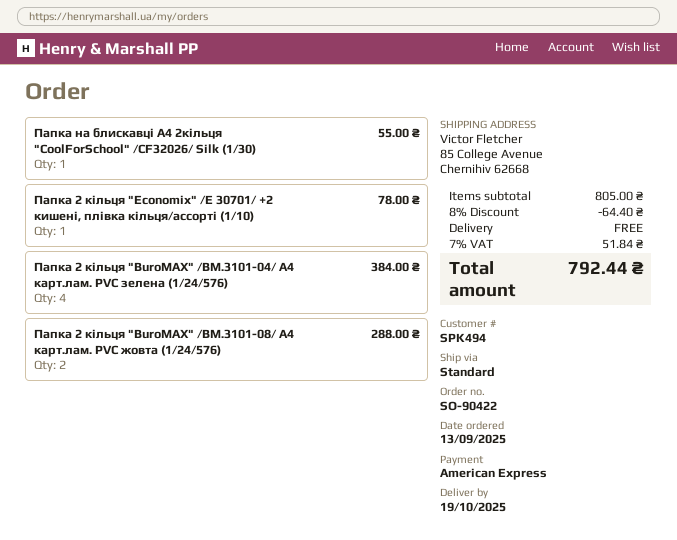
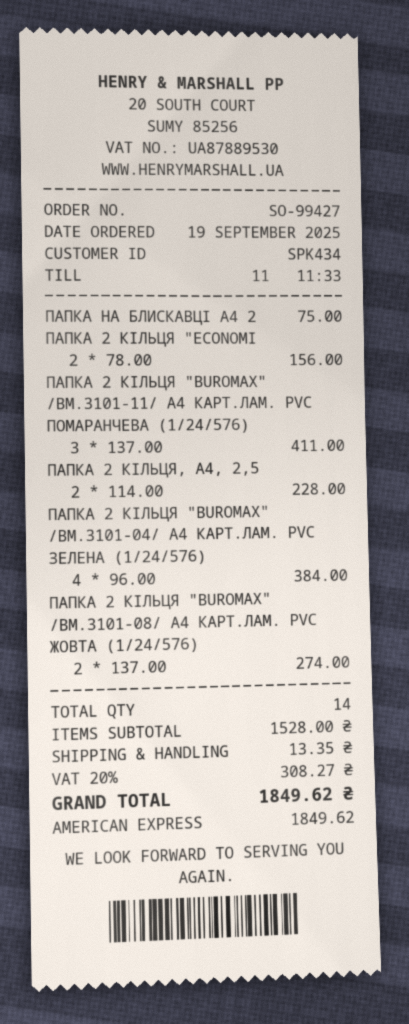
order number: SO-90422 -> SO-99427
order date: 2025-09-13 -> 2025-09-19
customer number: SPK494 -> SPK434
Папка на блискавці A4 2кільця "CoolForSchool" /CF32026/ Silk (1/30): 1 for 55.00 -> 1 for 75.00
Папка 2 кільця "Economix" /E 30701/ +2 кишені, плівка кільця/ассорті (1/10): 1 for 78.00 -> 2 for 156.00
Папка 2 кільця "BuroMAX" /BM.3101-08/ А4 карт.лам. PVC жовта (1/24/576): 2 for 288.00 -> 2 for 274.00
ПАПКА 2 КІЛЬЦЯ "BUROMAX" /BM.3101-11/ А4 КАРТ.ЛАМ. PVC ПОМАРАНЧЕВА (1/24/576): none -> 3 for 411.00
ПАПКА 2 КІЛЬЦЯ, А4, 2,5: none -> 2 for 228.00
subtotal: 805.00 -> 1528.00
discount: 8% = 64.40 -> none
shipping: 0.00 -> 13.35
tax: 7% = 51.84 -> 20% = 308.27
total: 792.44 -> 1849.62

